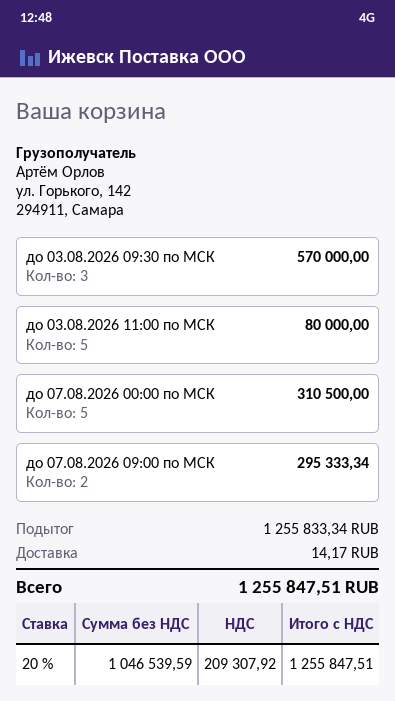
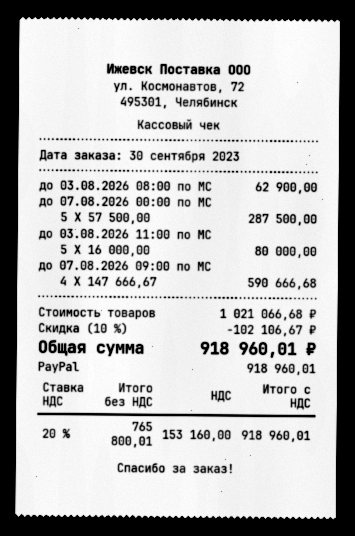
до 03.08.2026 09:30 по МСК: 3 for 570000.00 -> none
до 07.08.2026 00:00 по МСК: 5 for 310500.00 -> 5 for 287500.00
до 07.08.2026 09:00 по МСК: 2 for 295333.34 -> 4 for 590666.68
до 03.08.2026 08:00 по МС: none -> 1 for 62900.00
subtotal: 1255833.34 -> 1021066.68
discount: none -> 10% = 102106.67
shipping: 14.17 -> none
net: 1046539.59 -> 765800.01
tax: 20% = 209307.92 -> 20% = 153160.00
total: 1255847.51 -> 918960.01

